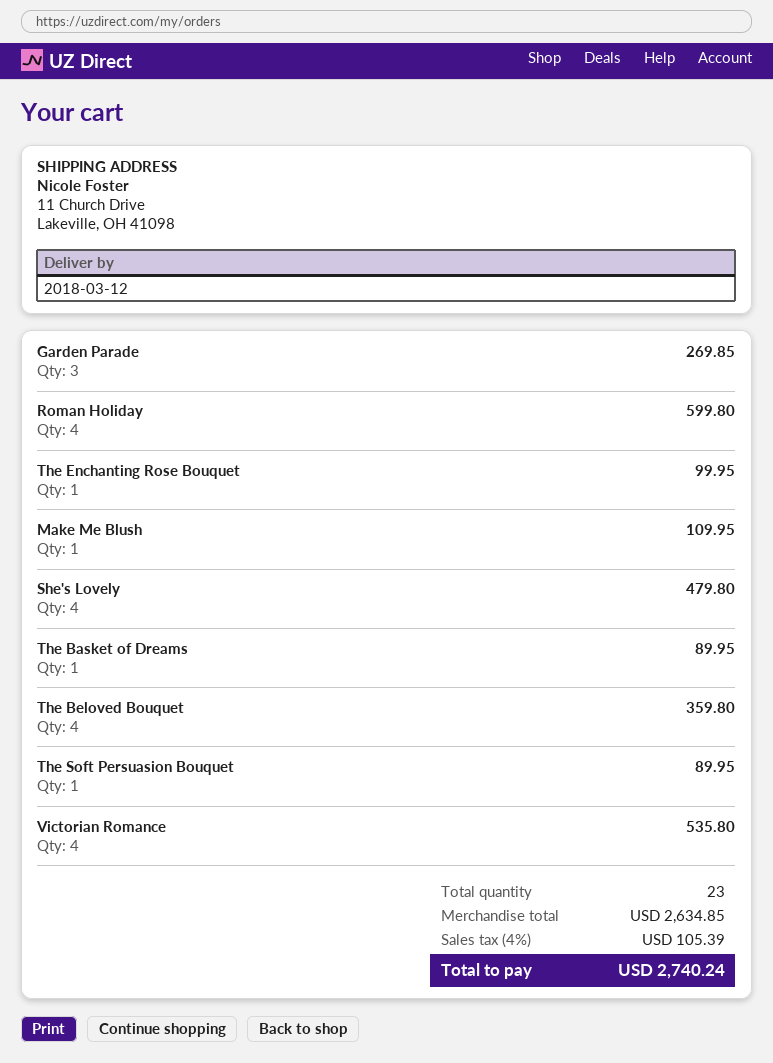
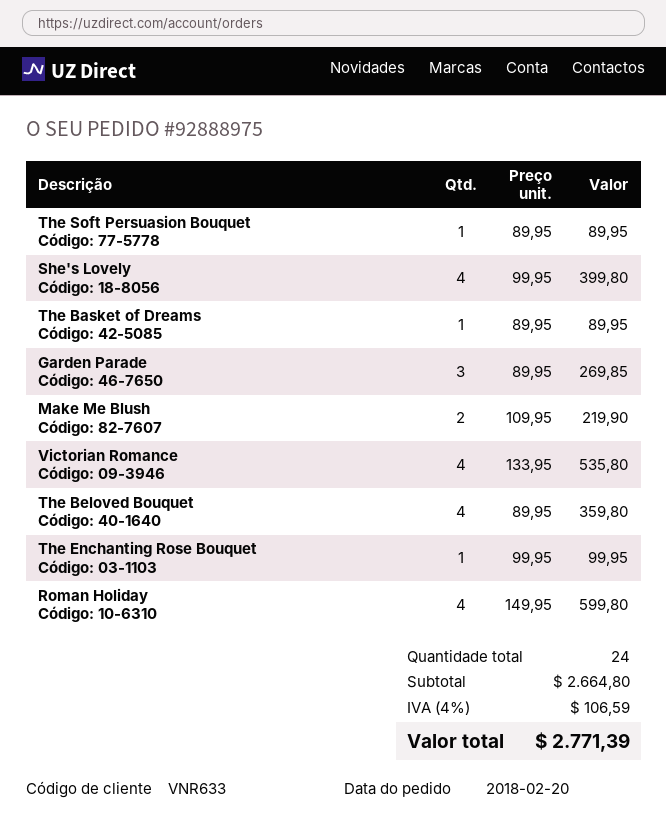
Make Me Blush: 1 for 109.95 -> 2 for 219.90
She's Lovely: 4 for 479.80 -> 4 for 399.80
total quantity: 23 -> 24
subtotal: 2634.85 -> 2664.80
tax: 4% = 105.39 -> 4% = 106.59
total: 2740.24 -> 2771.39

